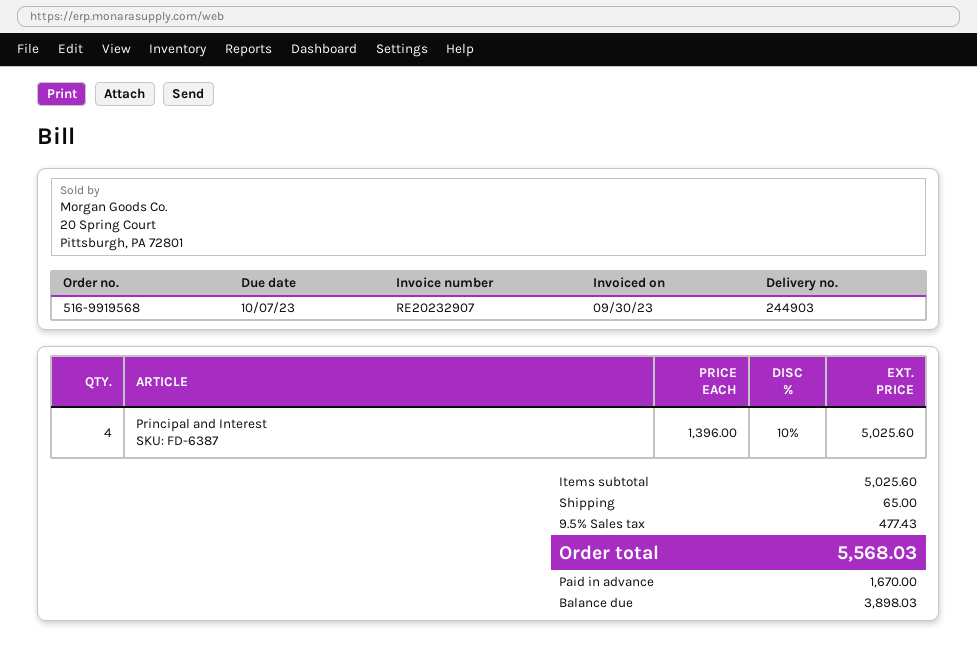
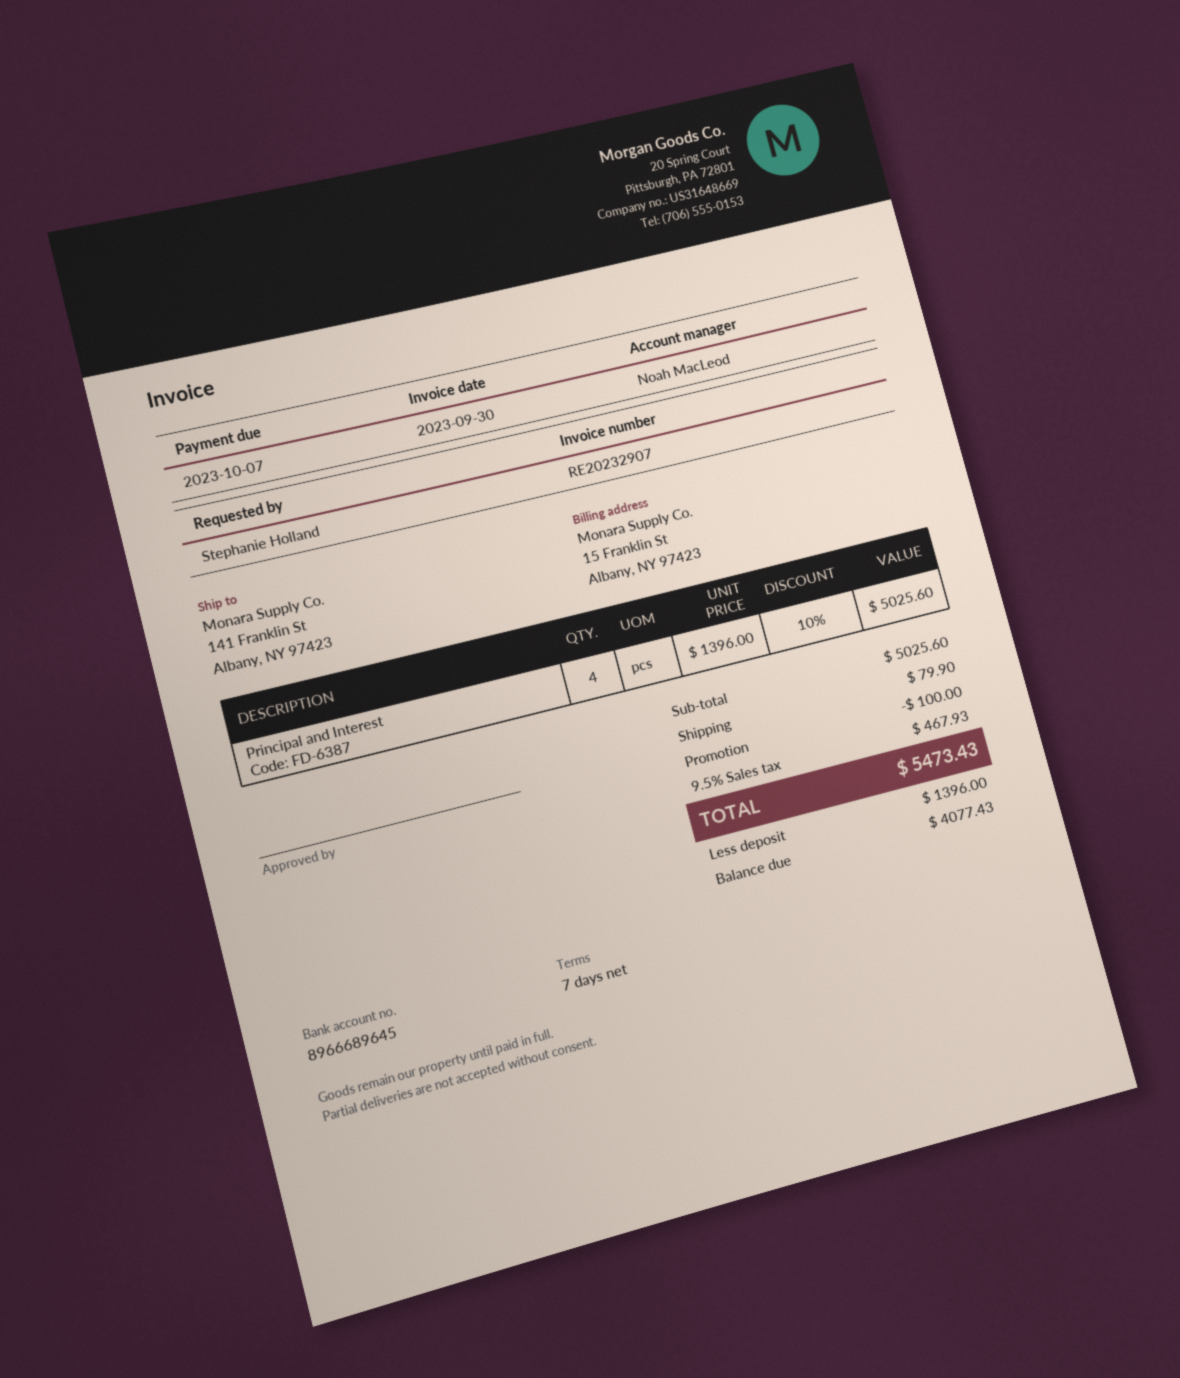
discount: none -> 100.00
shipping: 65.00 -> 79.90
tax: 9.5% = 477.43 -> 9.5% = 467.93
total: 5568.03 -> 5473.43
deposit: 1670.00 -> 1396.00
balance: 3898.03 -> 4077.43

